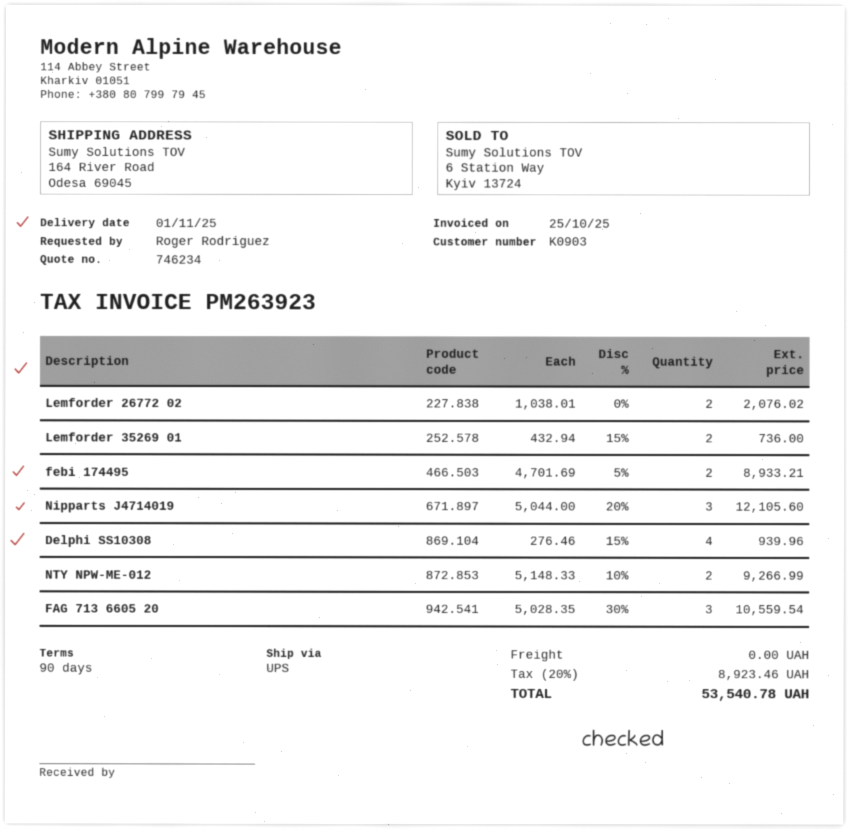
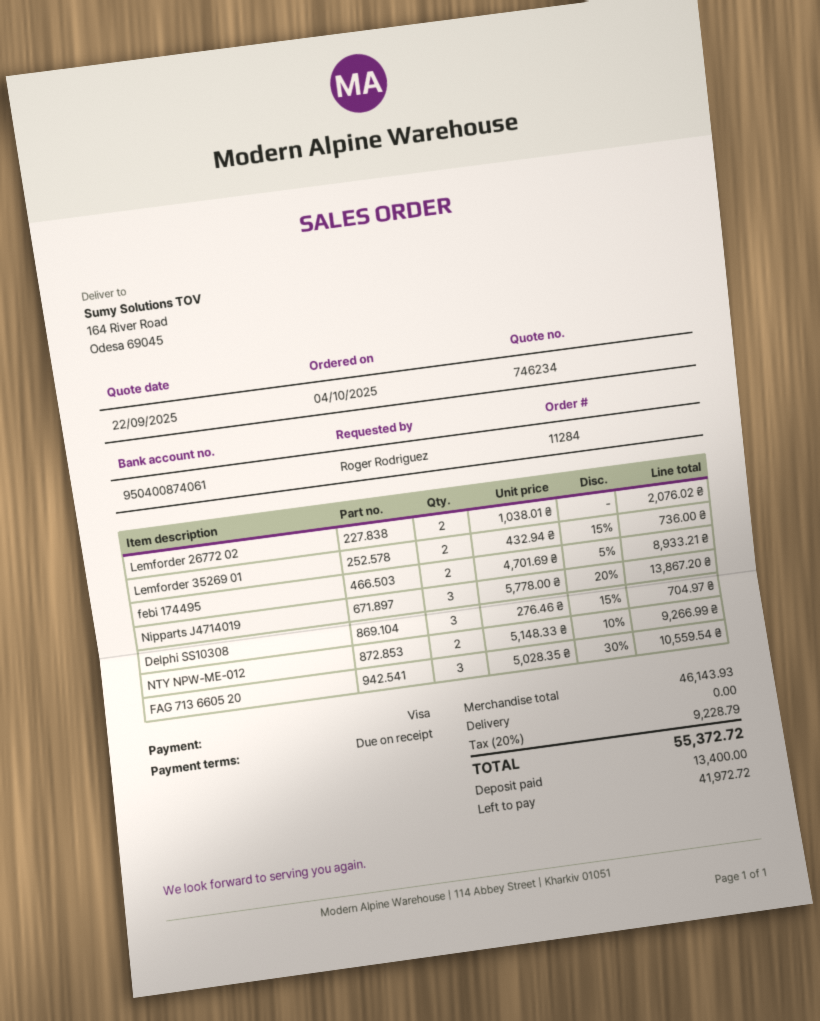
payment terms: 90 days -> on receipt
Nipparts J4714019: 3 x 5044.00 - 20% = 12105.60 -> 3 x 5778.00 - 20% = 13867.20
Delphi SS10308: 4 x 276.46 - 15% = 939.96 -> 3 x 276.46 - 15% = 704.97
tax: 20% = 8923.46 -> 20% = 9228.79
total: 53540.78 -> 55372.72

